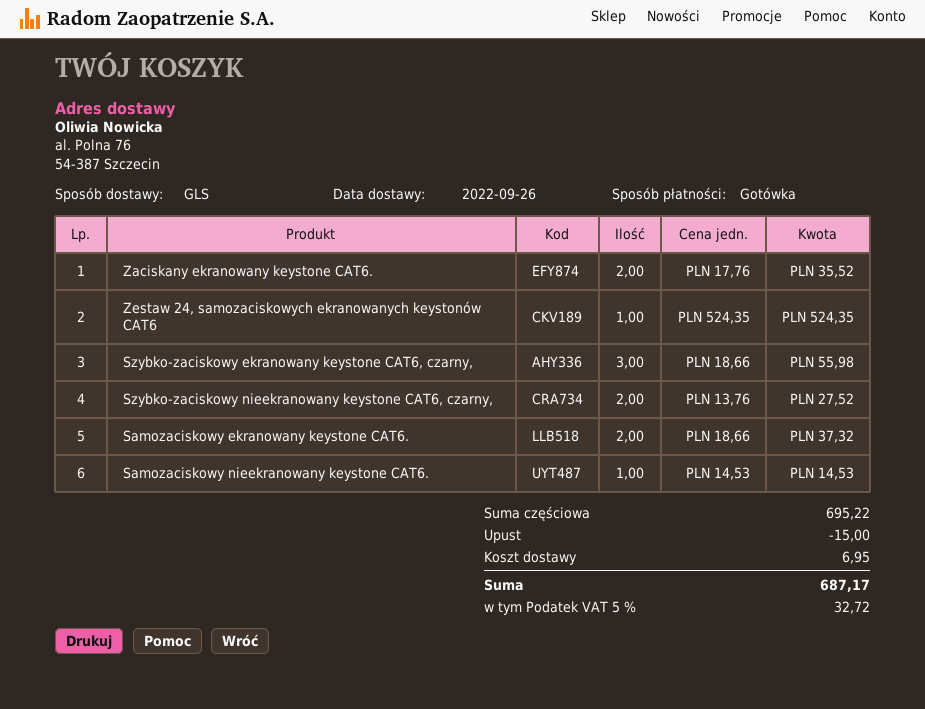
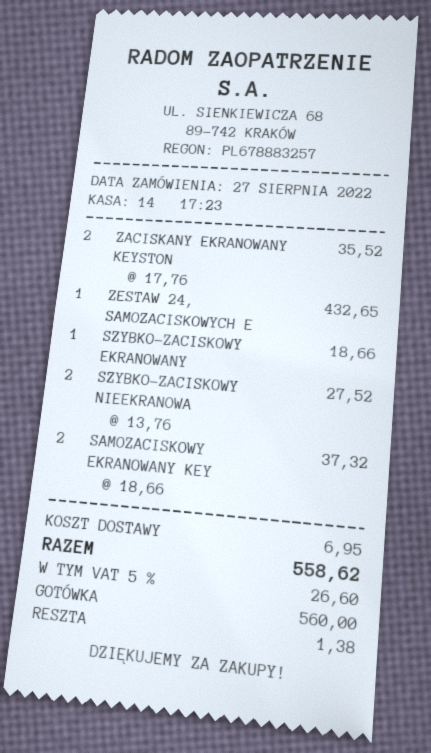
Zestaw 24, samozaciskowych ekranowanych keystonów CAT6: 1 x 524.35 = 524.35 -> 1 x 432.65 = 432.65
Szybko-zaciskowy ekranowany keystone CAT6, czarny,: 3 x 18.66 = 55.98 -> 1 x 18.66 = 18.66
Samozaciskowy nieekranowany keystone CAT6.: 1 x 14.53 = 14.53 -> none
discount: 15.00 -> none
tax: 5% = 32.72 -> 5% = 26.60
total: 687.17 -> 558.62

